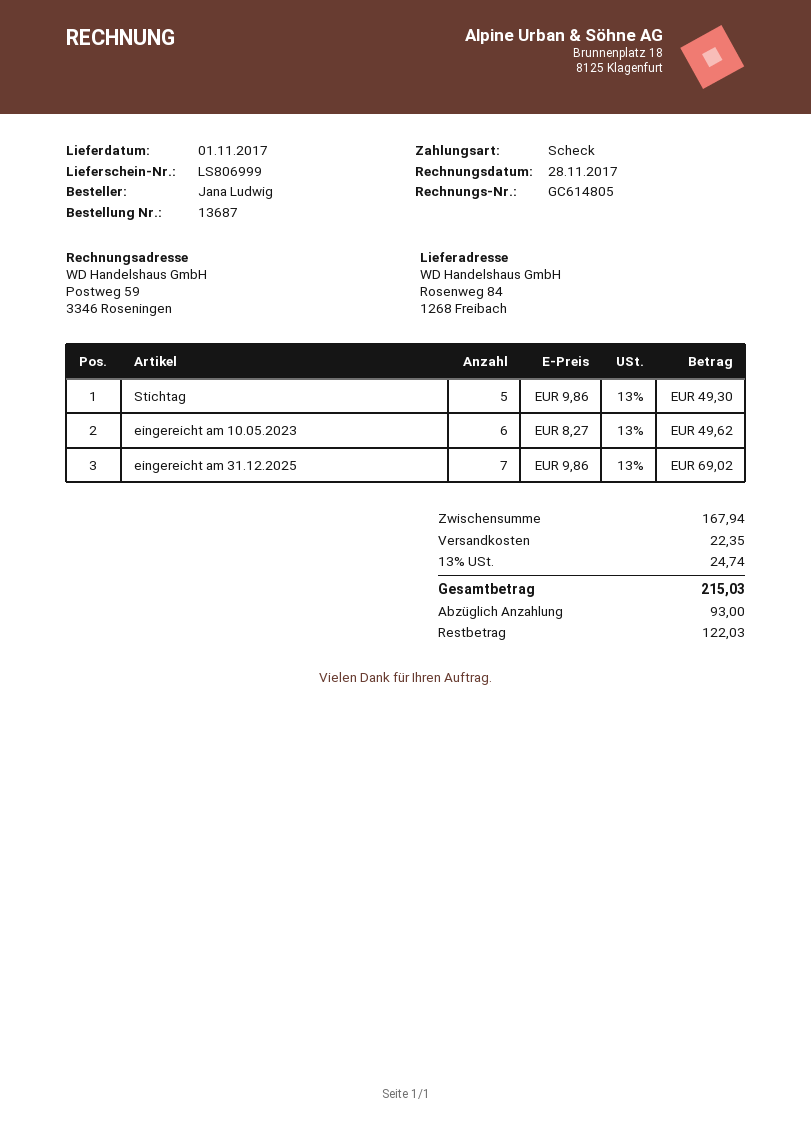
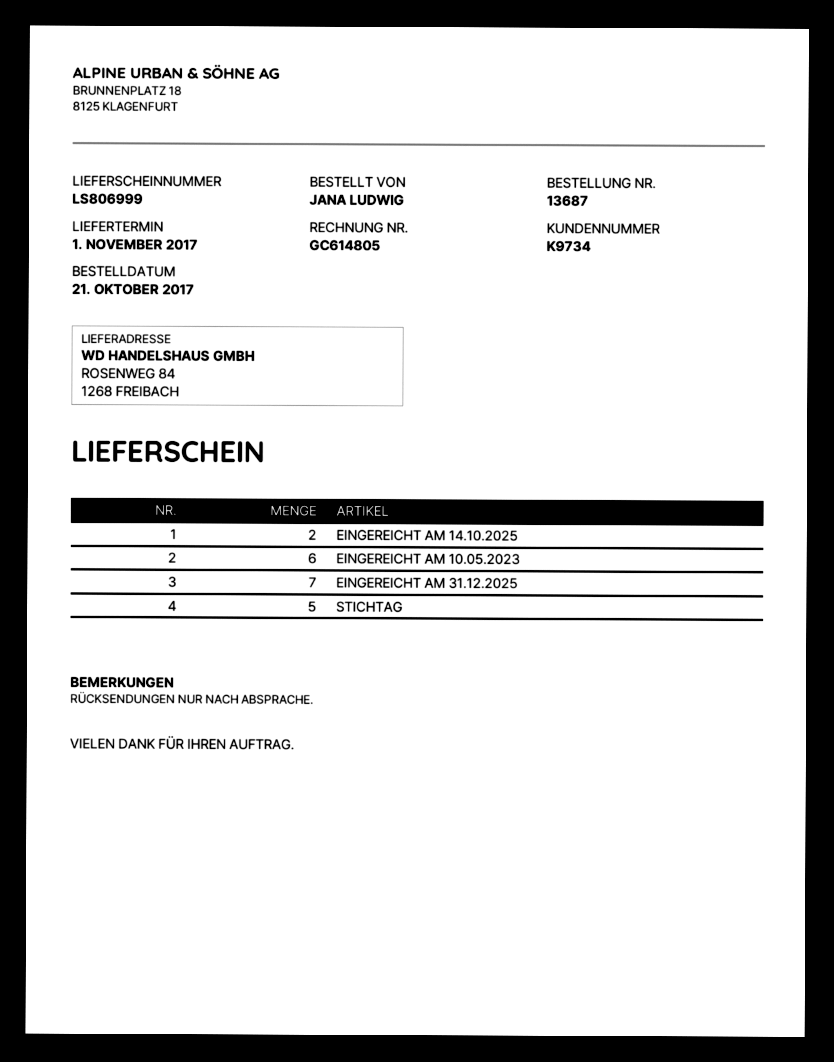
EINGEREICHT AM 14.10.2025: none -> 2

